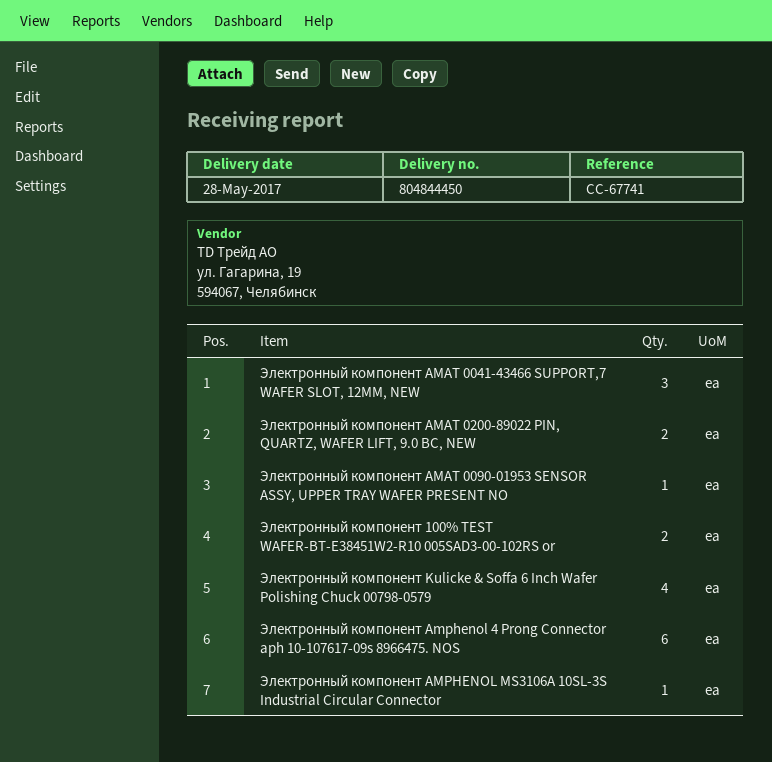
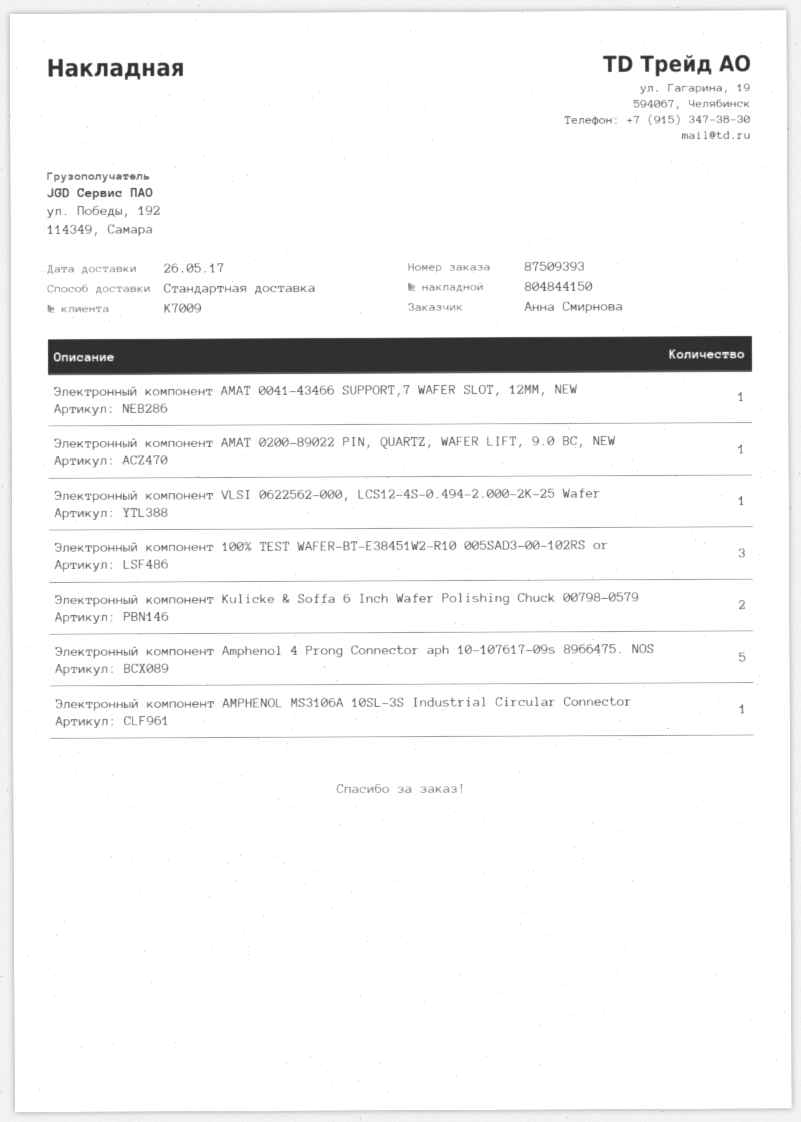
delivery note number: 804844450 -> 804844150
delivery date: 2017-05-28 -> 2017-05-26
Электронный компонент AMAT 0041-43466 SUPPORT,7 WAFER SLOT, 12MM, NEW: 3 -> 1
Электронный компонент AMAT 0200-89022 PIN, QUARTZ, WAFER LIFT, 9.0 BC, NEW: 2 -> 1
Электронный компонент AMAT 0090-01953 SENSOR ASSY, UPPER TRAY WAFER PRESENT NO: 1 -> none
Электронный компонент 100% TEST WAFER-BT-E38451W2-R10 005SAD3-00-102RS or: 2 -> 3
Электронный компонент Kulicke & Soffa 6 Inch Wafer Polishing Chuck 00798-0579: 4 -> 2
Электронный компонент Amphenol 4 Prong Connector aph 10-107617-09s 8966475. NOS: 6 -> 5
Электронный компонент VLSI 0622562-000, LCS12-4S-0.494-2.000-2K-25 Wafer: none -> 1

